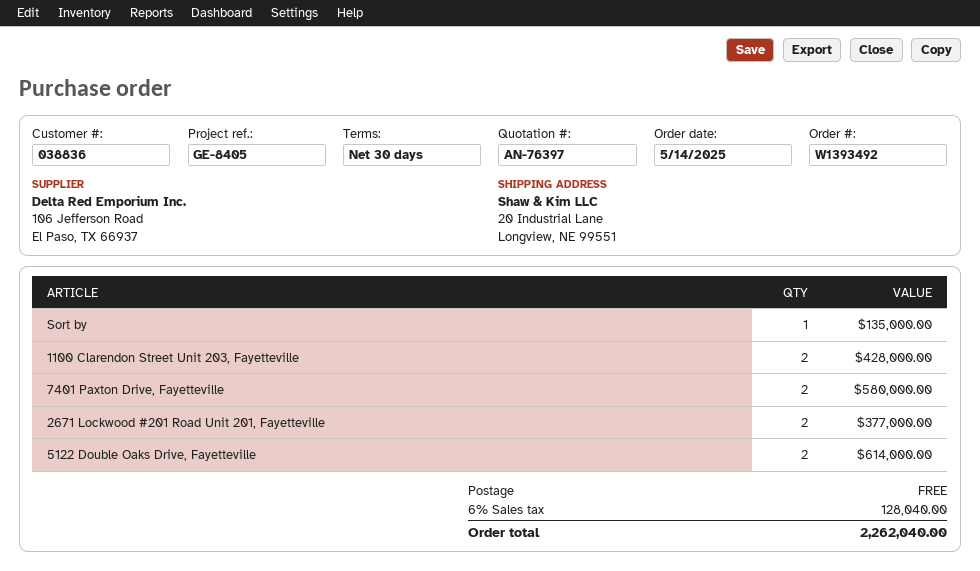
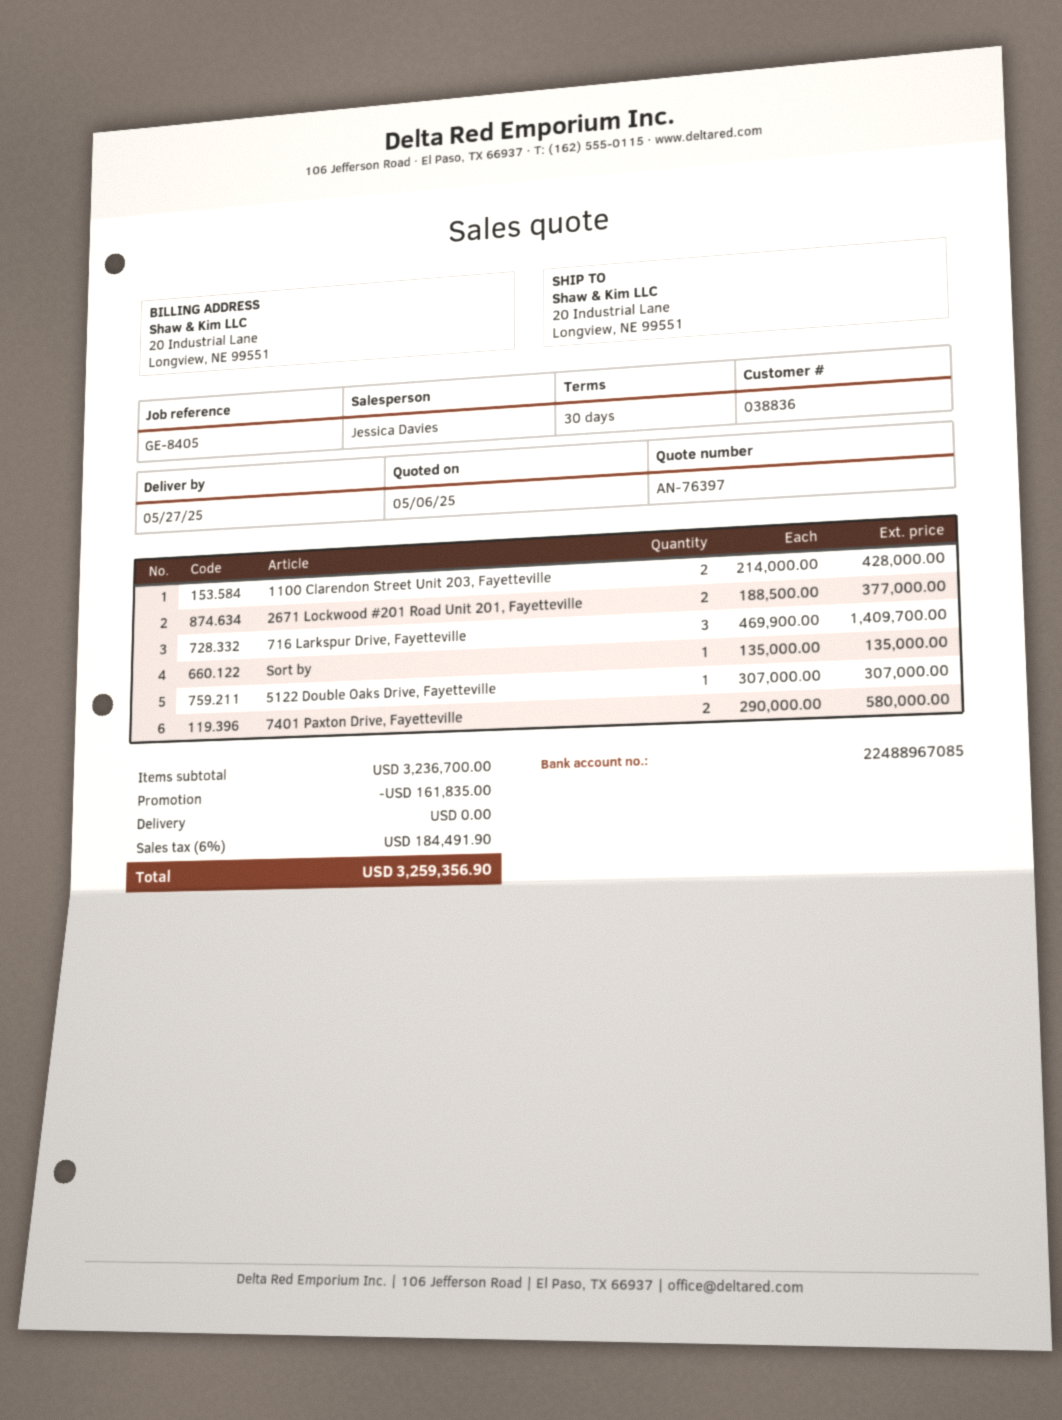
5122 Double Oaks Drive, Fayetteville: 2 for 614000.00 -> 1 for 307000.00
716 Larkspur Drive, Fayetteville: none -> 3 for 1409700.00
discount: none -> 161835.00
tax: 6% = 128040.00 -> 6% = 184491.90
total: 2262040.00 -> 3259356.90

